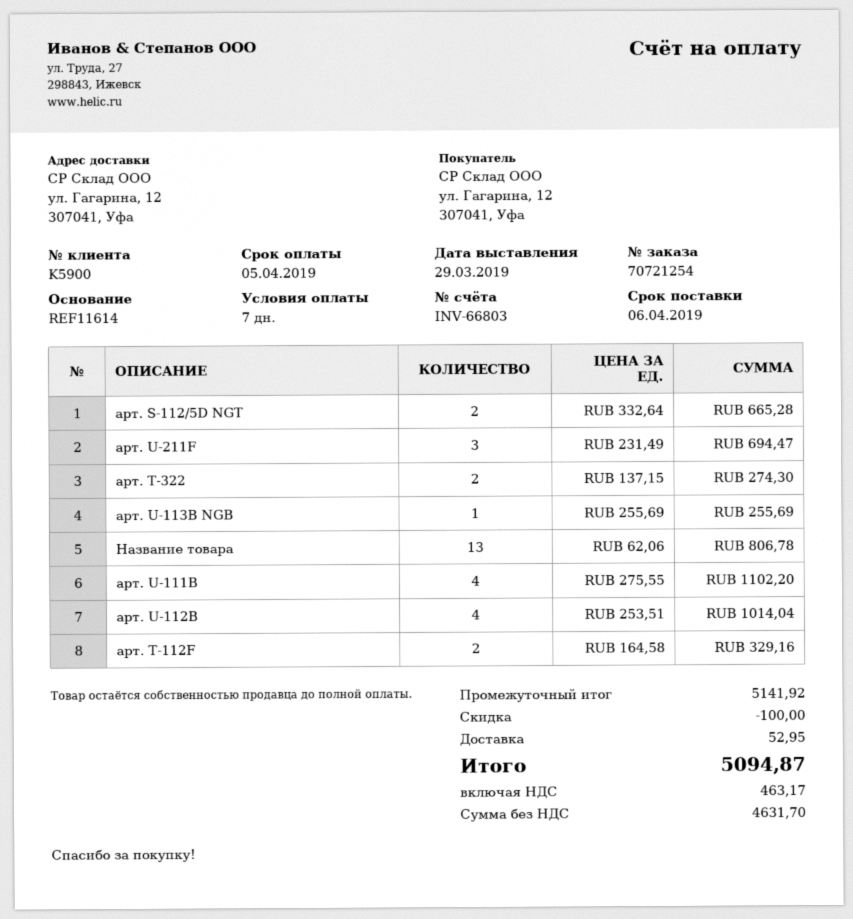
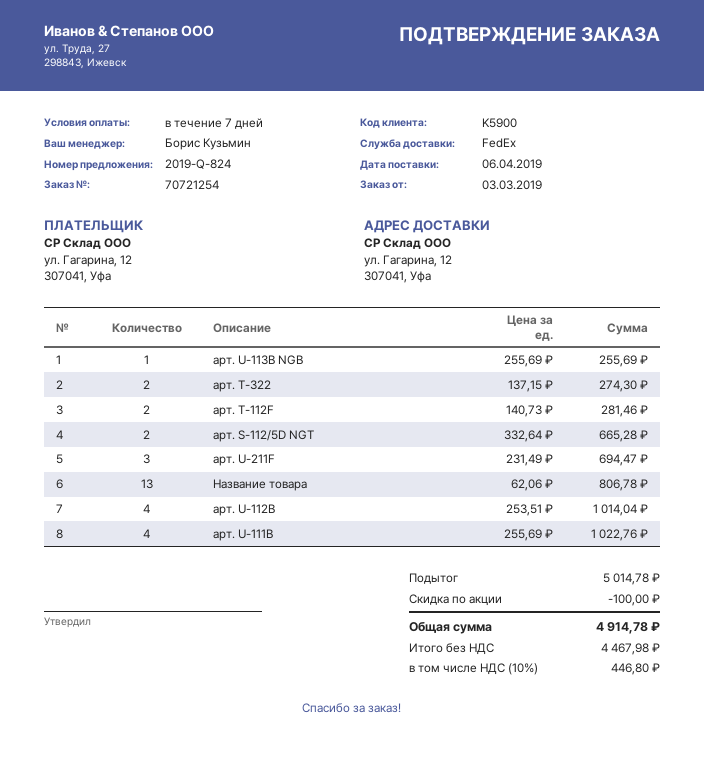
арт. U-111B: 4 x 275.55 = 1102.20 -> 4 x 255.69 = 1022.76
арт. T-112F: 2 x 164.58 = 329.16 -> 2 x 140.73 = 281.46
subtotal: 5141.92 -> 5014.78
shipping: 52.95 -> none
net: 4631.70 -> 4467.98
tax: 463.17 -> 446.80
total: 5094.87 -> 4914.78

